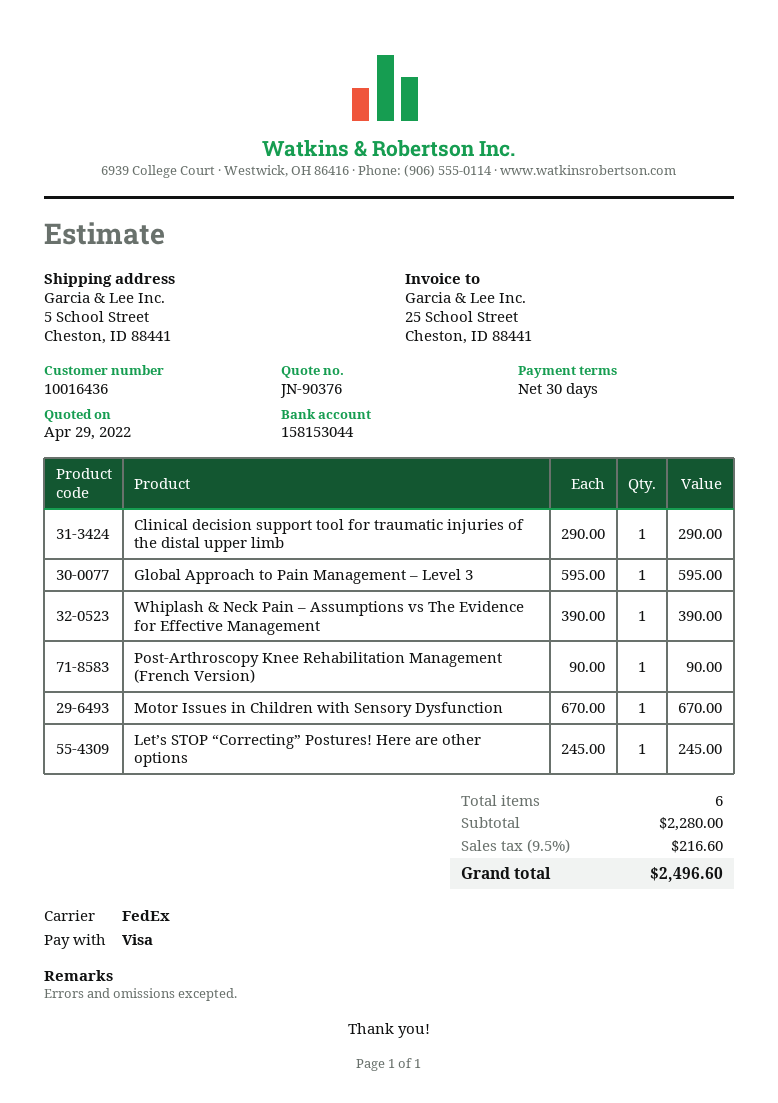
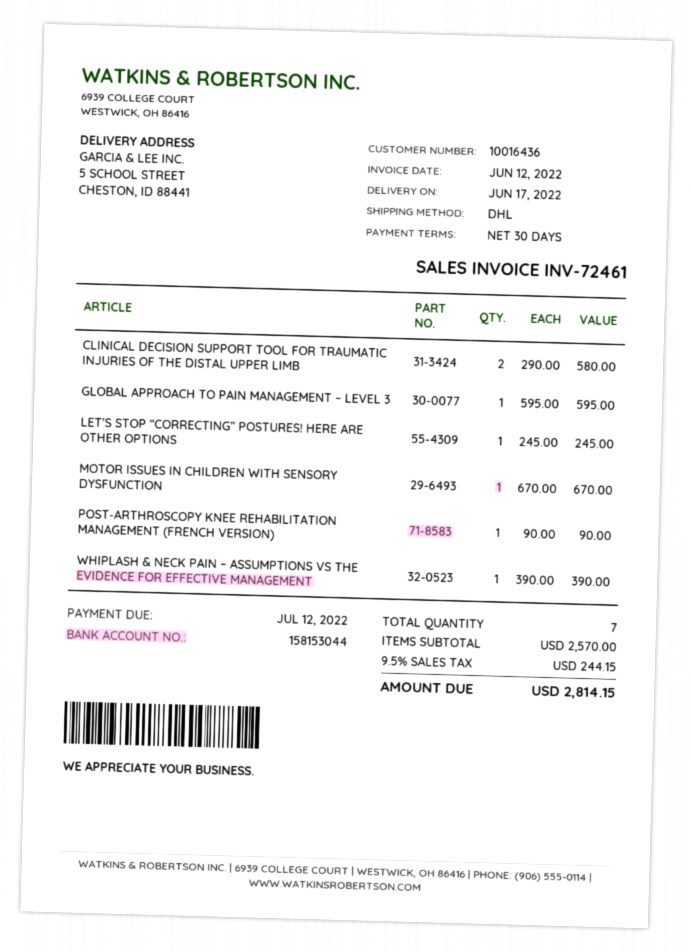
shipping method: FedEx -> DHL
Clinical decision support tool for traumatic injuries of the distal upper limb: 1 x 290.00 = 290.00 -> 2 x 290.00 = 580.00
total quantity: 6 -> 7
subtotal: 2280.00 -> 2570.00
tax: 9.5% = 216.60 -> 9.5% = 244.15
total: 2496.60 -> 2814.15

